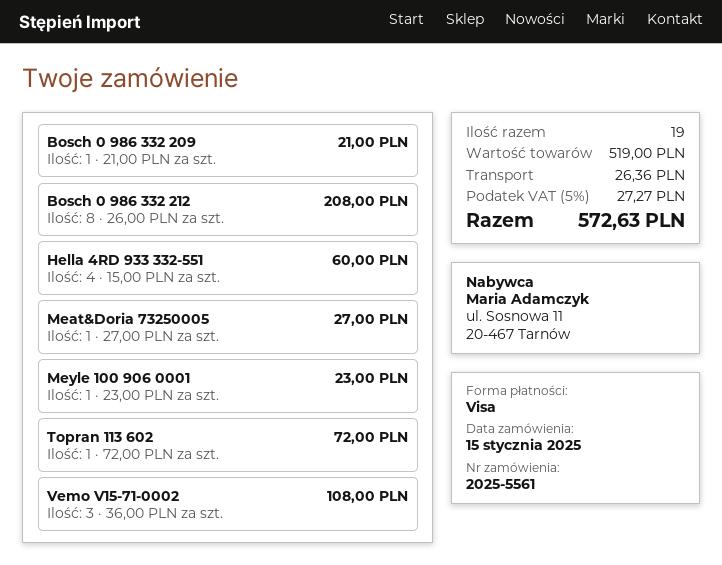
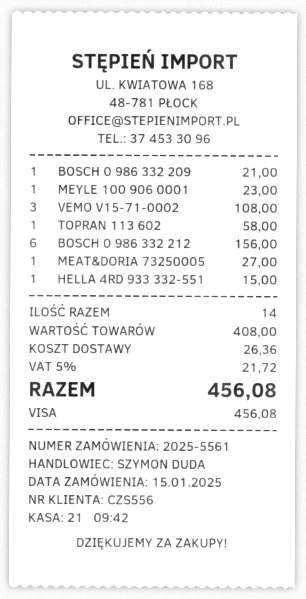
Bosch 0 986 332 212: 8 for 208.00 -> 6 for 156.00
Hella 4RD 933 332-551: 4 for 60.00 -> 1 for 15.00
Topran 113 602: 1 for 72.00 -> 1 for 58.00
total quantity: 19 -> 14
subtotal: 519.00 -> 408.00
tax: 5% = 27.27 -> 5% = 21.72
total: 572.63 -> 456.08

